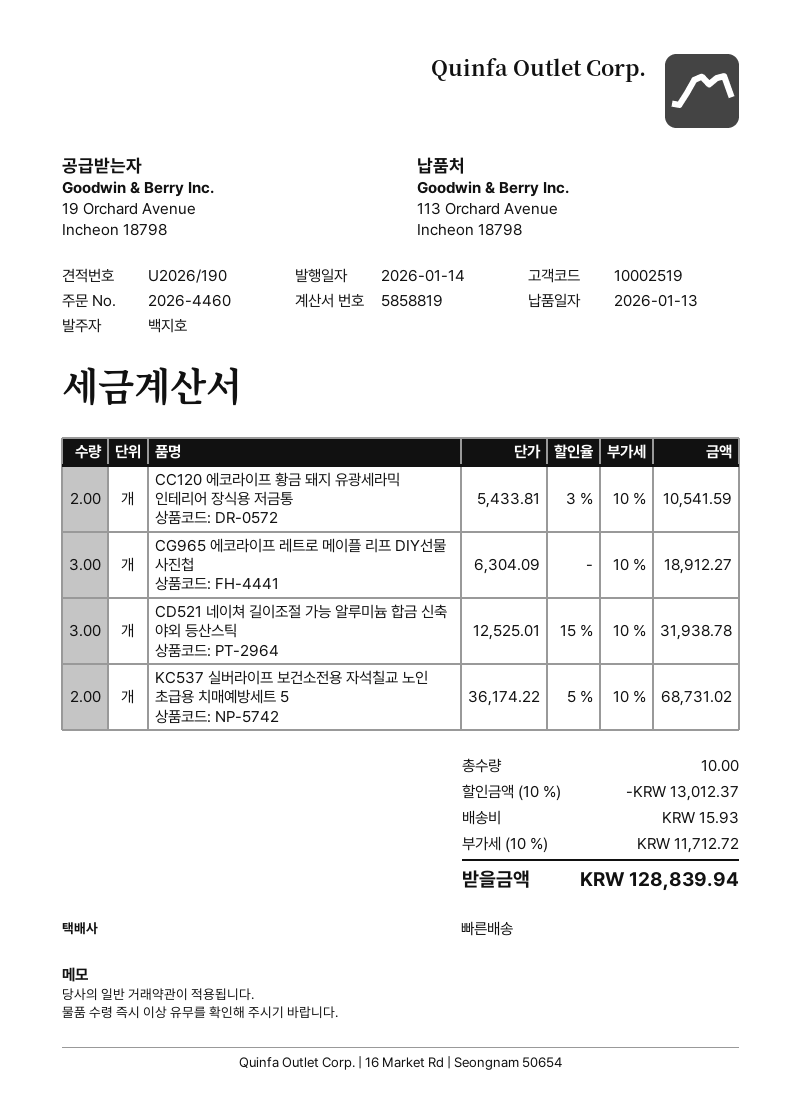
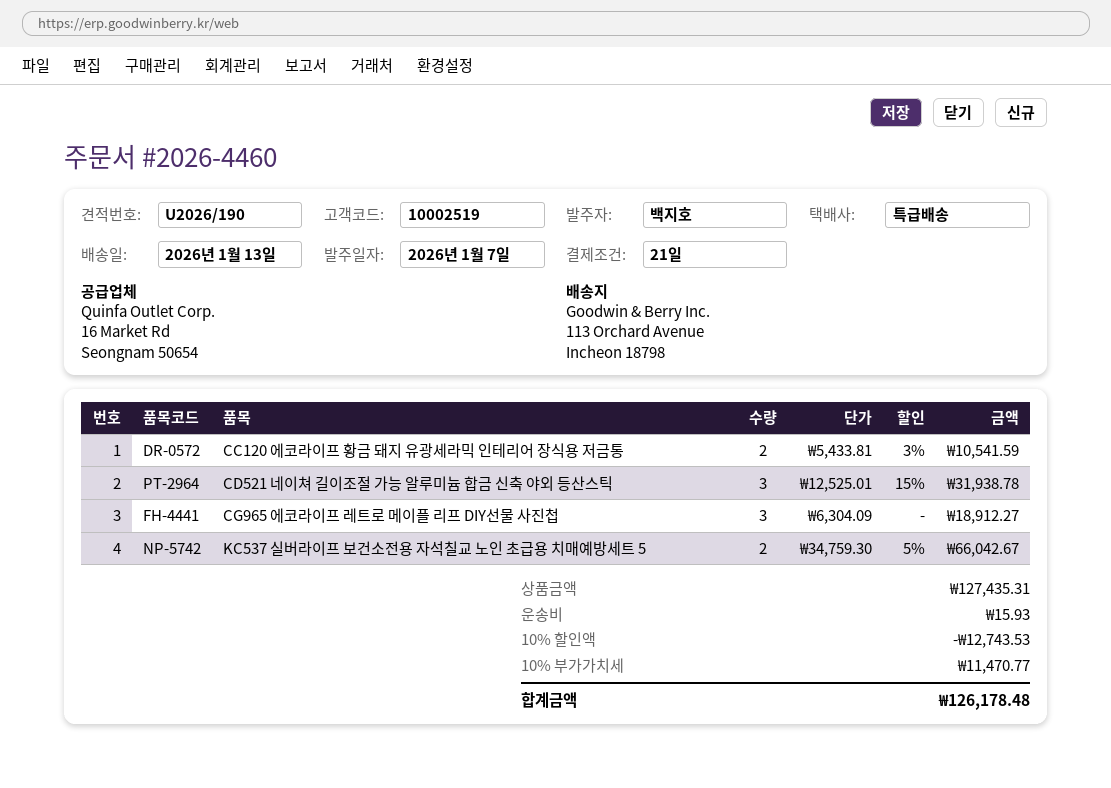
KC537 실버라이프 보건소전용 자석칠교 노인 초급용 치매예방세트 5: 2 x 36174.22 - 5% = 68731.02 -> 2 x 34759.30 - 5% = 66042.67
discount: 10% = 13012.37 -> 10% = 12743.53
tax: 10% = 11712.72 -> 10% = 11470.77
total: 128839.94 -> 126178.48

